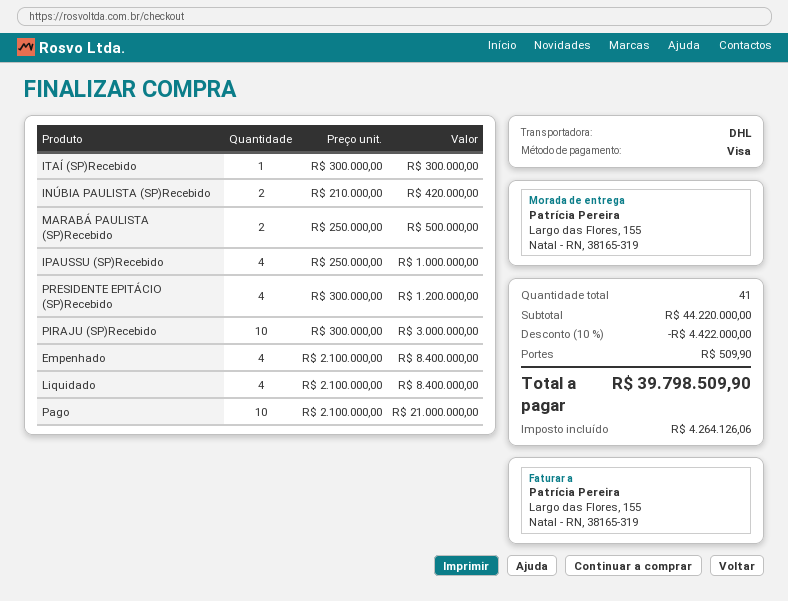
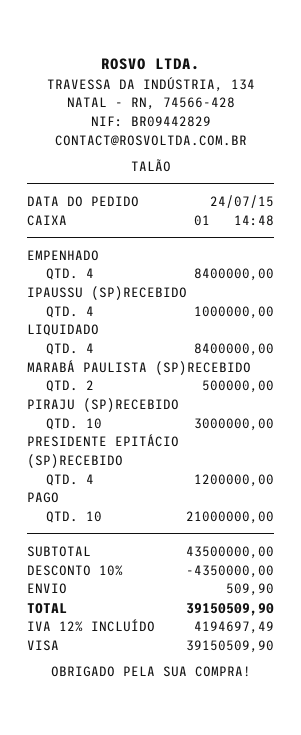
ITAÍ (SP)Recebido: 1 for 300000.00 -> none
INÚBIA PAULISTA (SP)Recebido: 2 for 420000.00 -> none
subtotal: 44220000.00 -> 43500000.00
discount: 10% = 4422000.00 -> 10% = 4350000.00
tax: 4264126.06 -> 4194697.49
total: 39798509.90 -> 39150509.90

